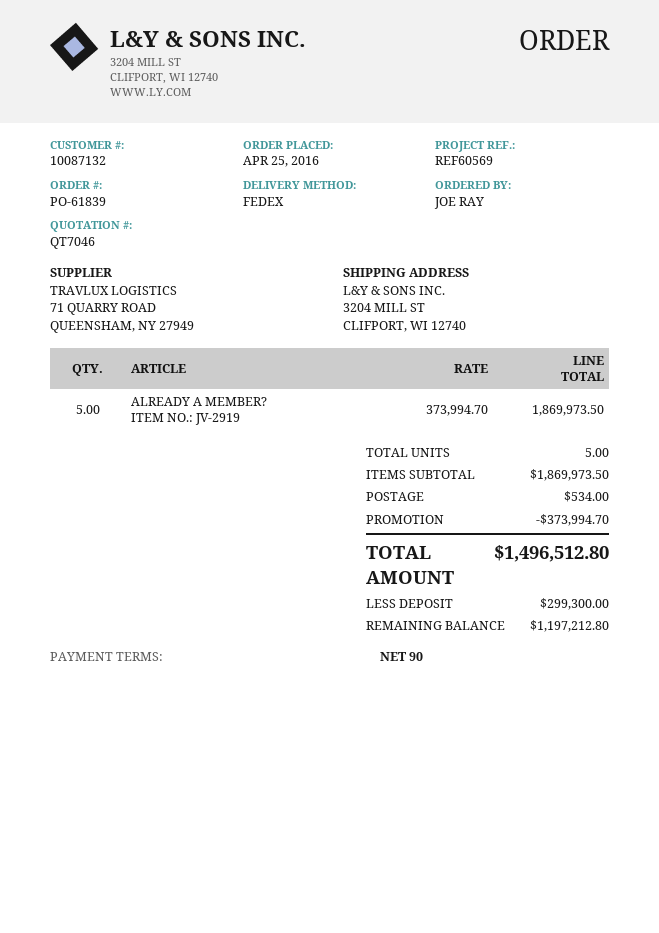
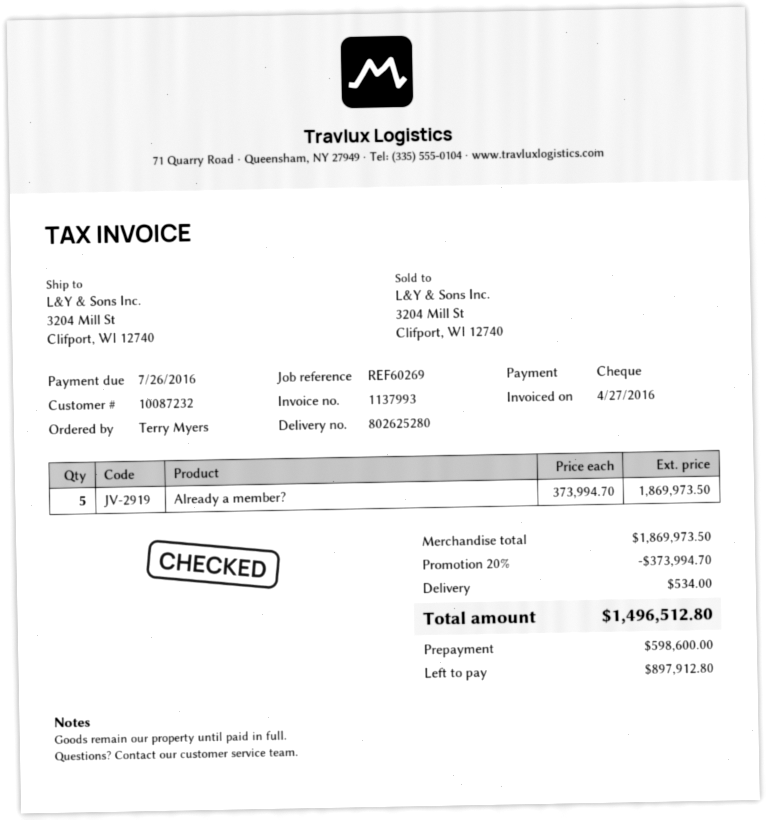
customer number: 10087132 -> 10087232
reference: REF60569 -> REF60269
ordered by: JOE RAY -> Terry Myers
deposit: 299300.00 -> 598600.00
balance: 1197212.80 -> 897912.80

